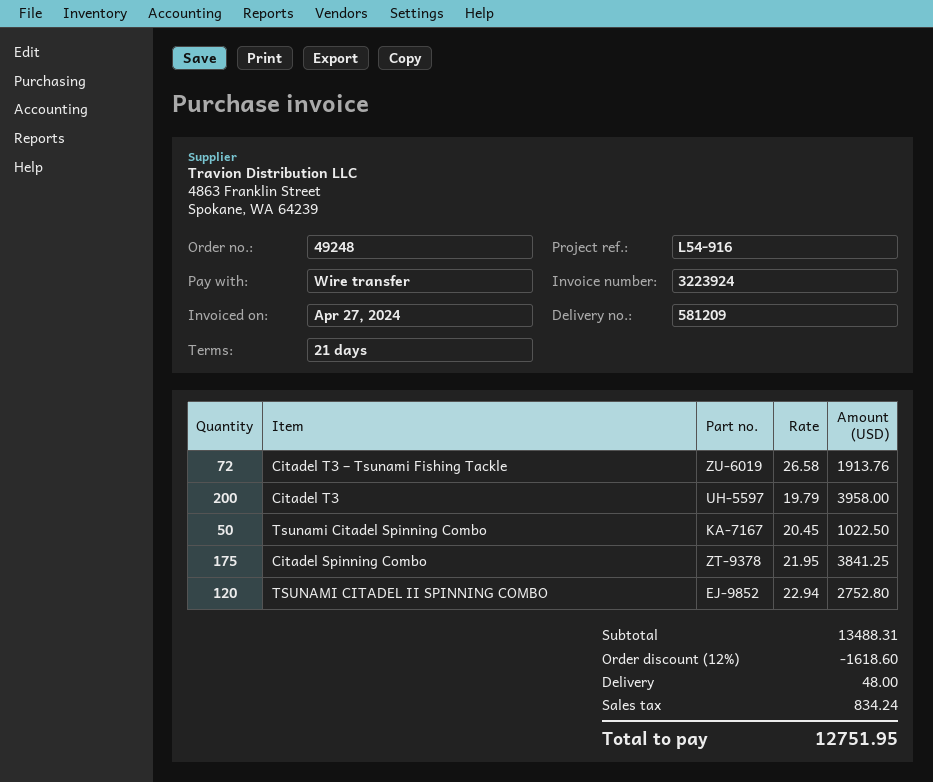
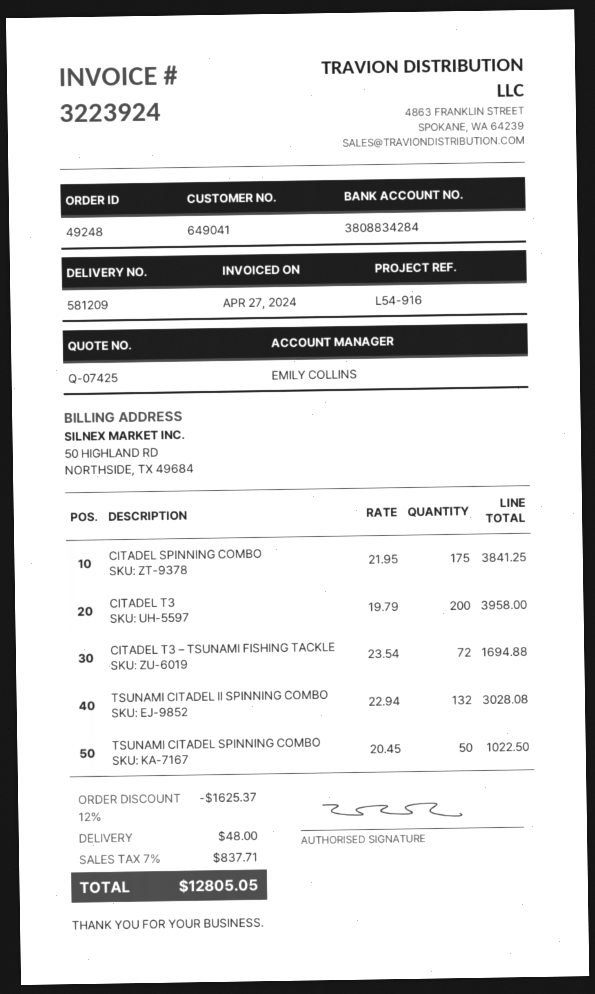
Citadel T3 – Tsunami Fishing Tackle: 72 x 26.58 = 1913.76 -> 72 x 23.54 = 1694.88
TSUNAMI CITADEL II SPINNING COMBO: 120 x 22.94 = 2752.80 -> 132 x 22.94 = 3028.08
discount: 12% = 1618.60 -> 12% = 1625.37
tax: 834.24 -> 837.71
total: 12751.95 -> 12805.05

